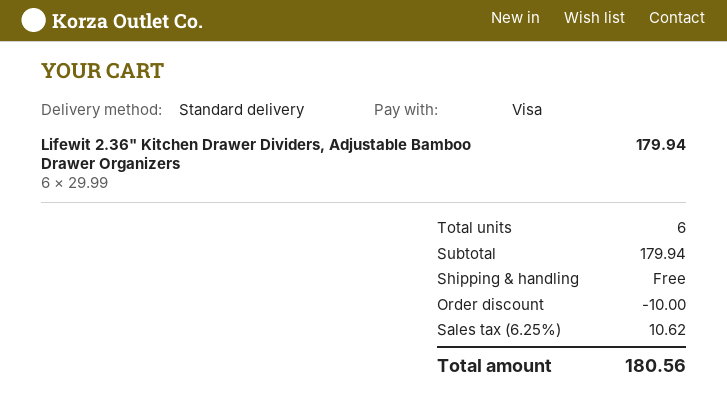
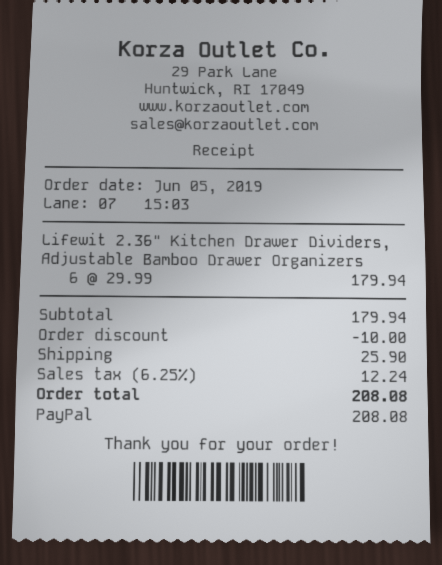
payment method: Visa -> PayPal
shipping: 0.00 -> 25.90
tax: 6.25% = 10.62 -> 6.25% = 12.24
total: 180.56 -> 208.08

